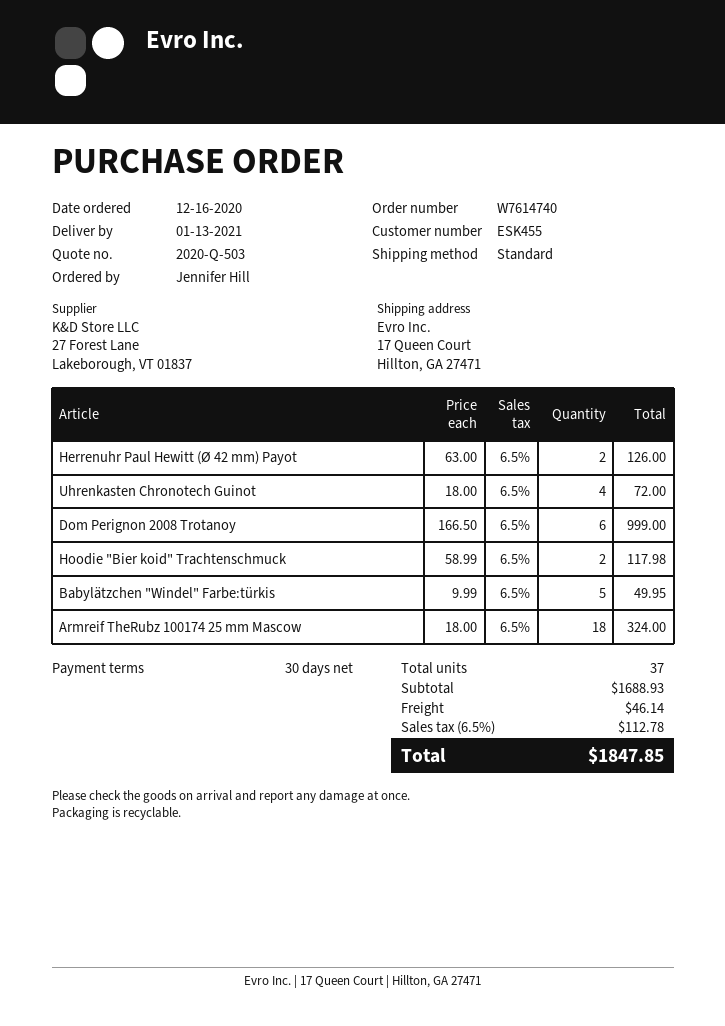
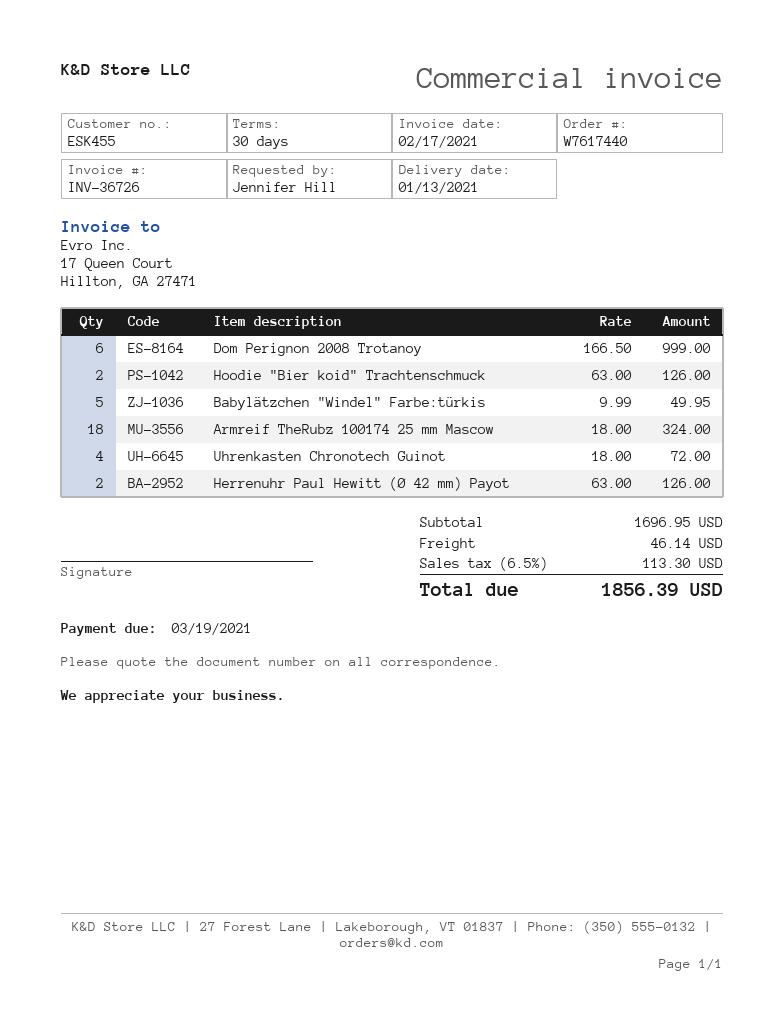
order number: W7614740 -> W7617440
Hoodie "Bier koid" Trachtenschmuck: 2 x 58.99 = 117.98 -> 2 x 63.00 = 126.00
subtotal: 1688.93 -> 1696.95
tax: 6.5% = 112.78 -> 6.5% = 113.30
total: 1847.85 -> 1856.39

